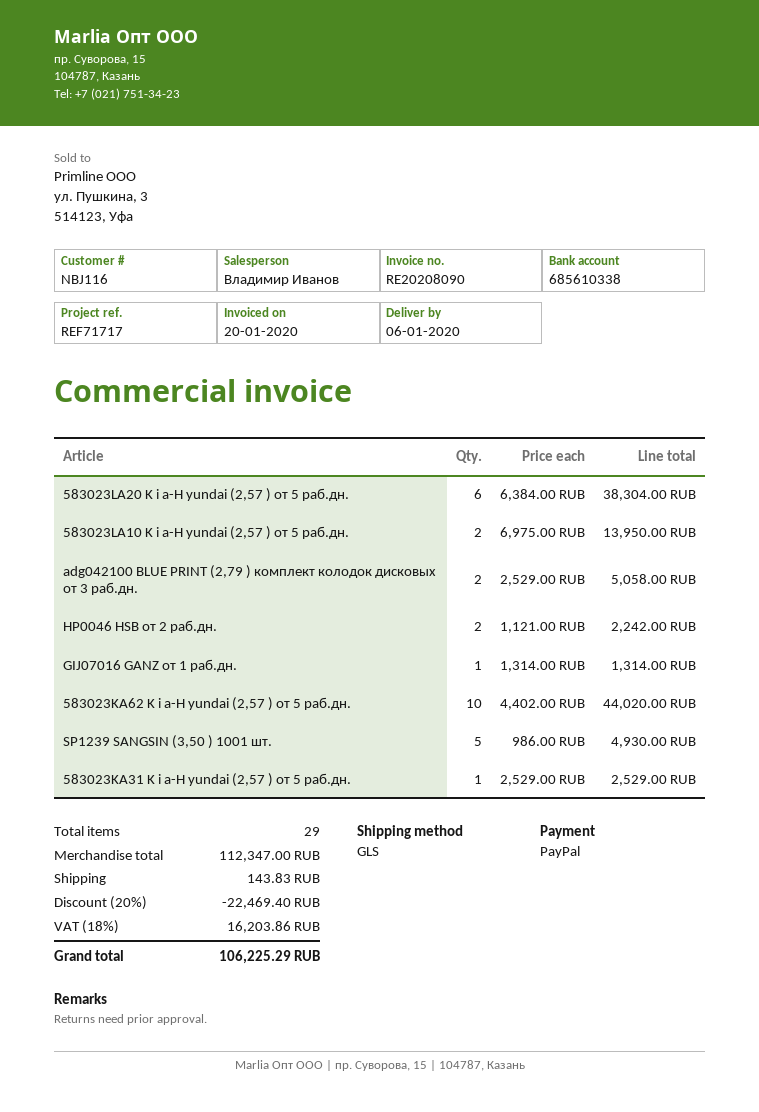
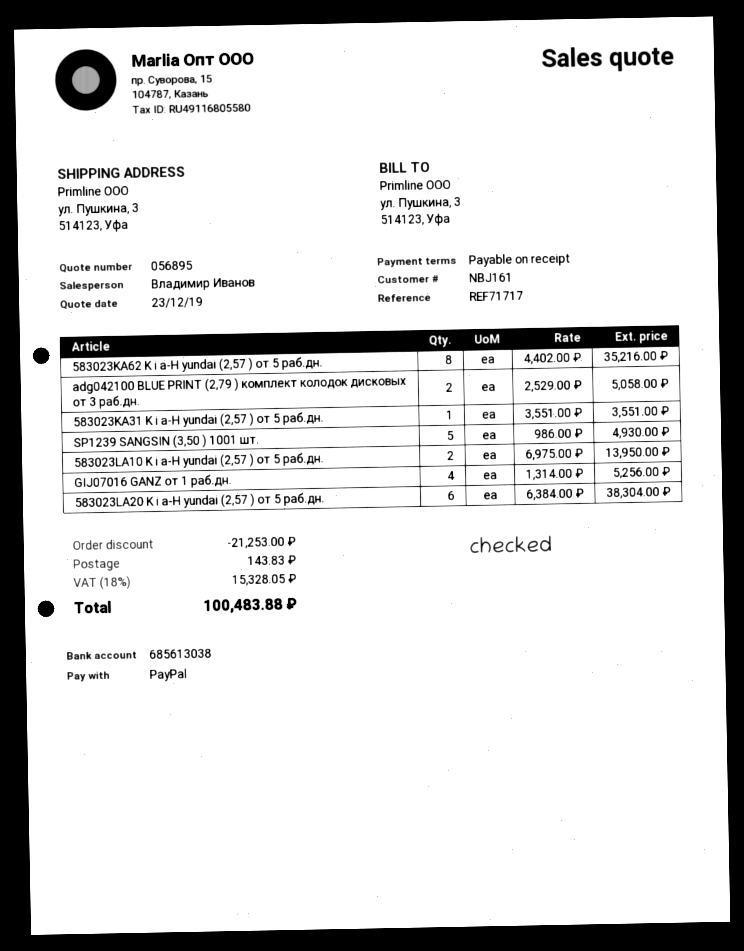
customer number: NBJ116 -> NBJ161
bank account: 685610338 -> 685613038
HP0046 HSB от 2 раб.дн.: 2 x 1121.00 = 2242.00 -> none
GIJ07016 GANZ от 1 раб.дн.: 1 x 1314.00 = 1314.00 -> 4 x 1314.00 = 5256.00
583023KA62 K i a-H yundai (2,57 ) от 5 раб.дн.: 10 x 4402.00 = 44020.00 -> 8 x 4402.00 = 35216.00
583023KA31 K i a-H yundai (2,57 ) от 5 раб.дн.: 1 x 2529.00 = 2529.00 -> 1 x 3551.00 = 3551.00
discount: 22469.40 -> 21253.00
tax: 18% = 16203.86 -> 18% = 15328.05
total: 106225.29 -> 100483.88

